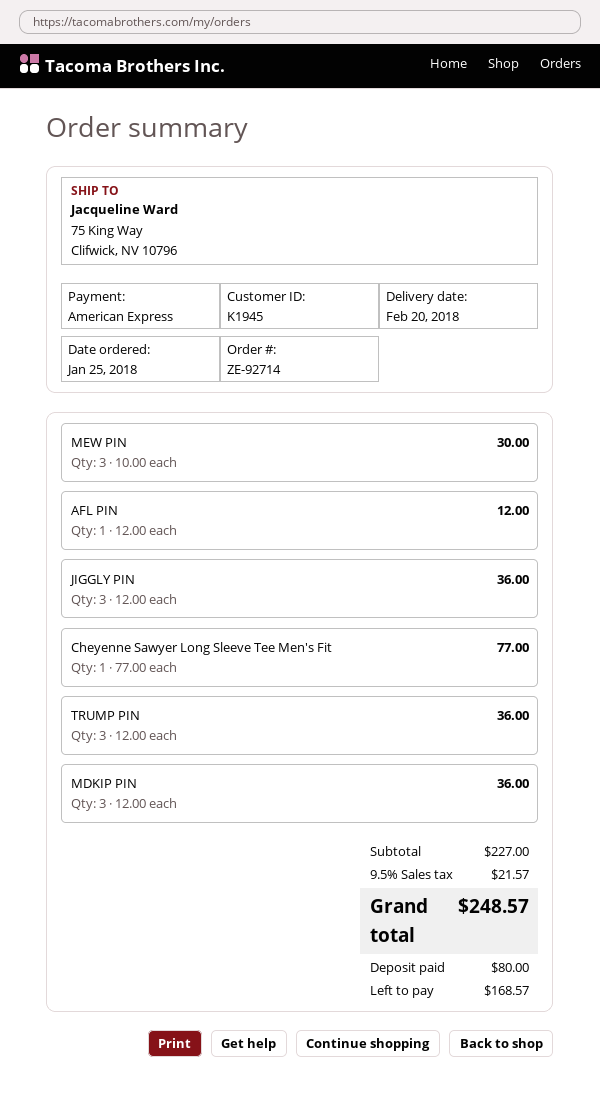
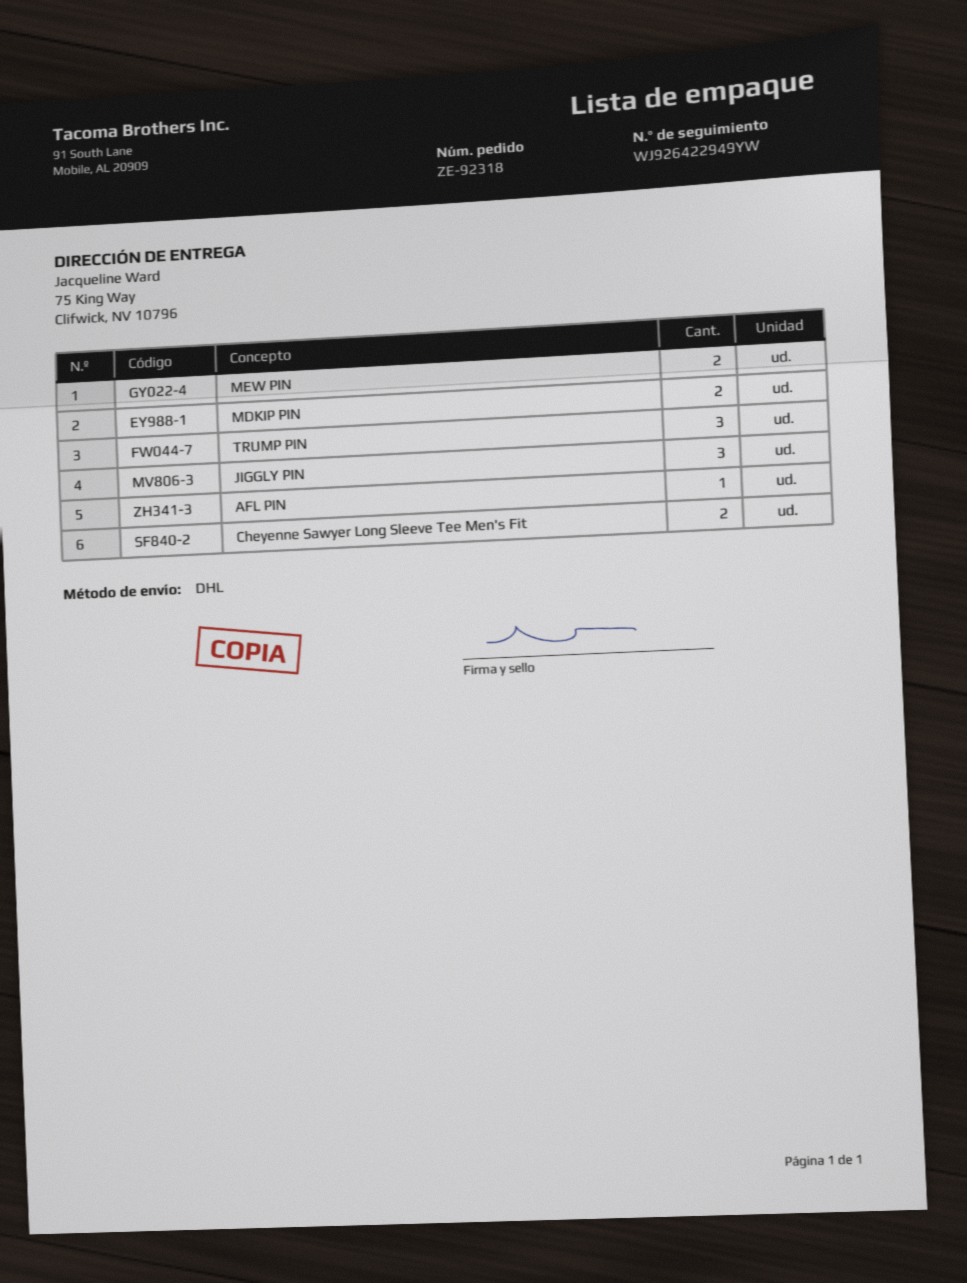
order number: ZE-92714 -> ZE-92318
MEW PIN: 3 -> 2
Cheyenne Sawyer Long Sleeve Tee Men's Fit: 1 -> 2
MDKIP PIN: 3 -> 2

